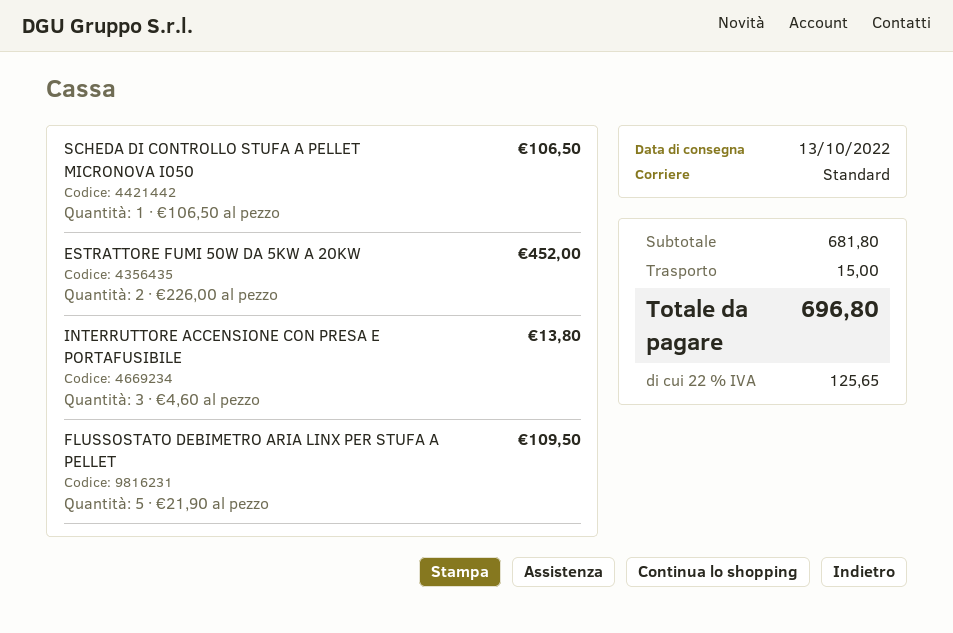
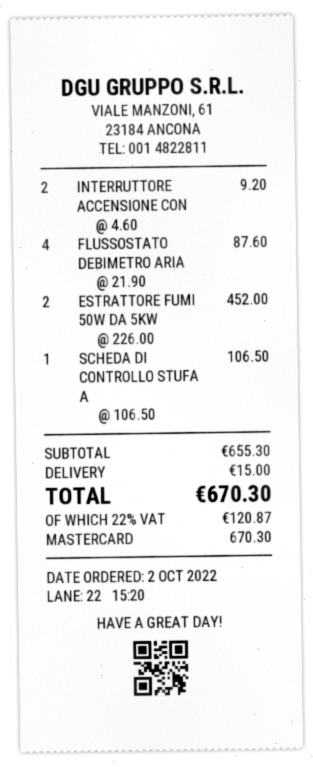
INTERRUTTORE ACCENSIONE CON PRESA E PORTAFUSIBILE: 3 x 4.60 = 13.80 -> 2 x 4.60 = 9.20
FLUSSOSTATO DEBIMETRO ARIA LINX PER STUFA A PELLET: 5 x 21.90 = 109.50 -> 4 x 21.90 = 87.60
subtotal: 681.80 -> 655.30
tax: 22% = 125.65 -> 22% = 120.87
total: 696.80 -> 670.30

